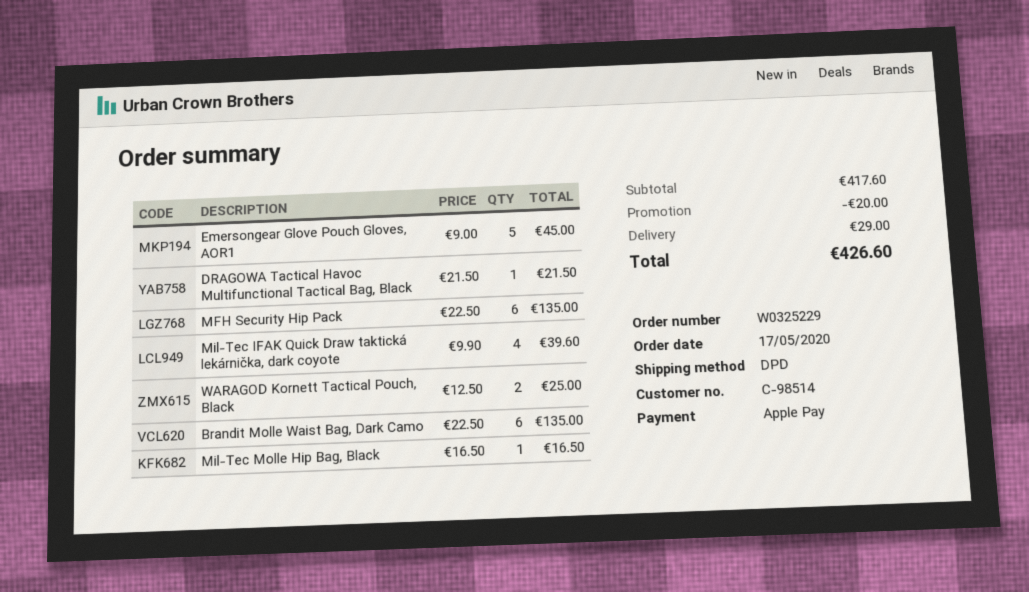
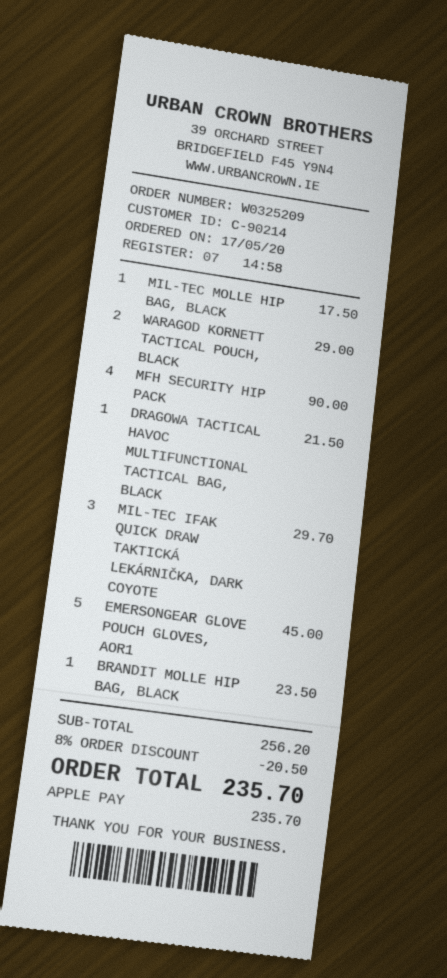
order number: W0325229 -> W0325209
customer number: C-98514 -> C-90214
MFH Security Hip Pack: 6 for 135.00 -> 4 for 90.00
Mil-Tec IFAK Quick Draw taktická lekárnička, dark coyote: 4 for 39.60 -> 3 for 29.70
WARAGOD Kornett Tactical Pouch, Black: 2 for 25.00 -> 2 for 29.00
Brandit Molle Waist Bag, Dark Camo: 6 for 135.00 -> none
Mil-Tec Molle Hip Bag, Black: 1 for 16.50 -> 1 for 17.50
BRANDIT MOLLE HIP BAG, BLACK: none -> 1 for 23.50
subtotal: 417.60 -> 256.20
discount: 20.00 -> 20.50
shipping: 29.00 -> none
total: 426.60 -> 235.70

